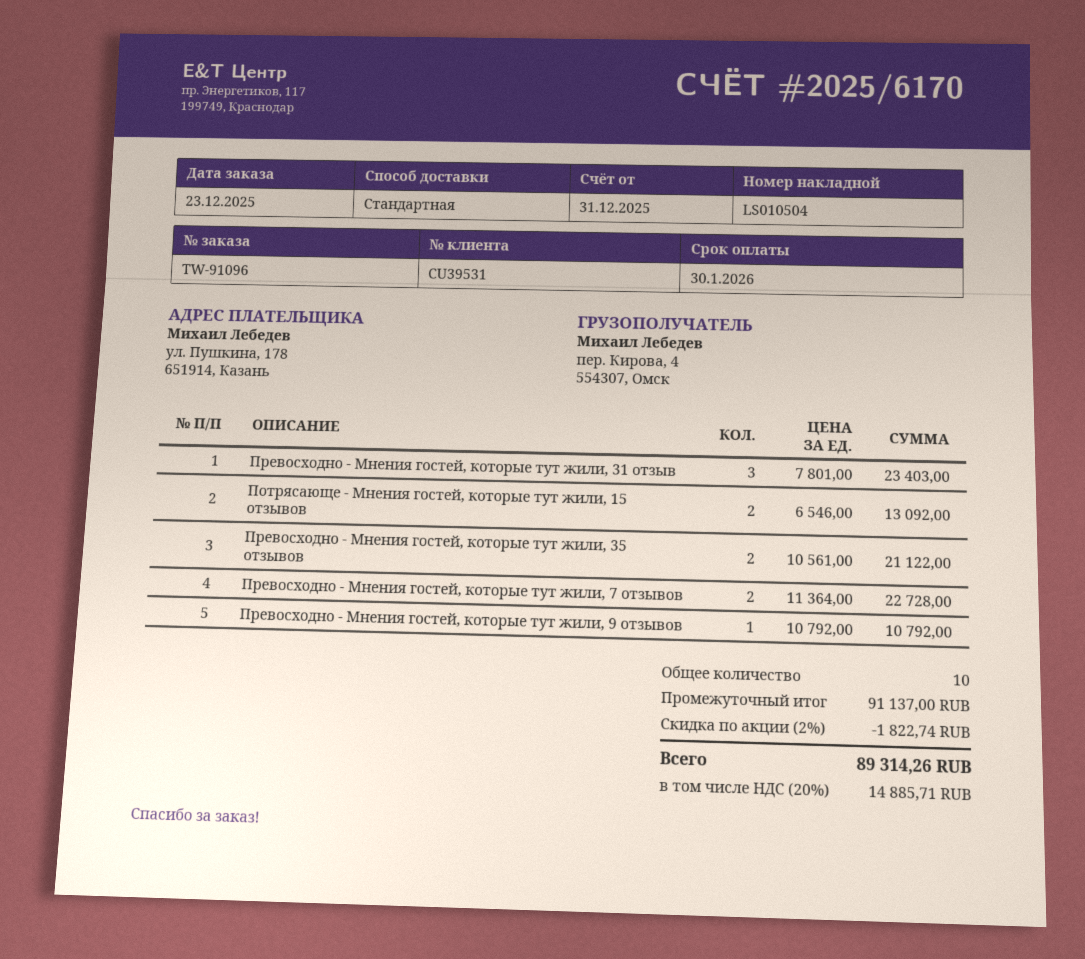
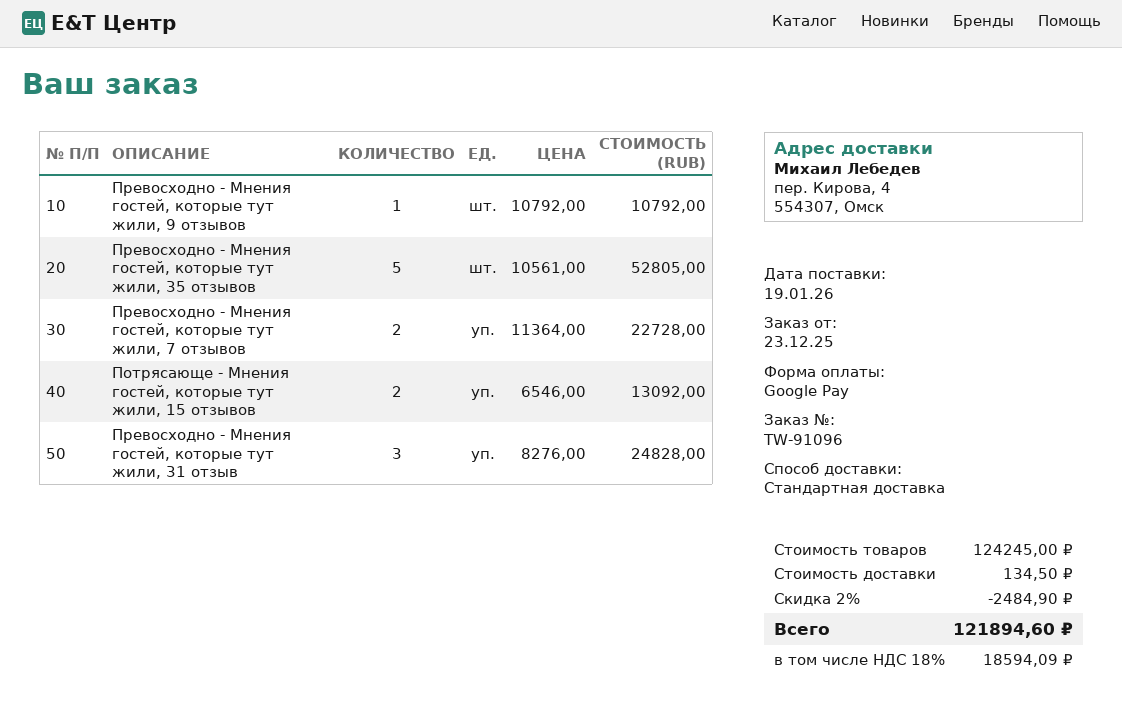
Превосходно - Мнения гостей, которые тут жили, 31 отзыв: 3 x 7801.00 = 23403.00 -> 3 x 8276.00 = 24828.00
Превосходно - Мнения гостей, которые тут жили, 35 отзывов: 2 x 10561.00 = 21122.00 -> 5 x 10561.00 = 52805.00
subtotal: 91137.00 -> 124245.00
discount: 2% = 1822.74 -> 2% = 2484.90
shipping: none -> 134.50
tax: 20% = 14885.71 -> 18% = 18594.09
total: 89314.26 -> 121894.60

